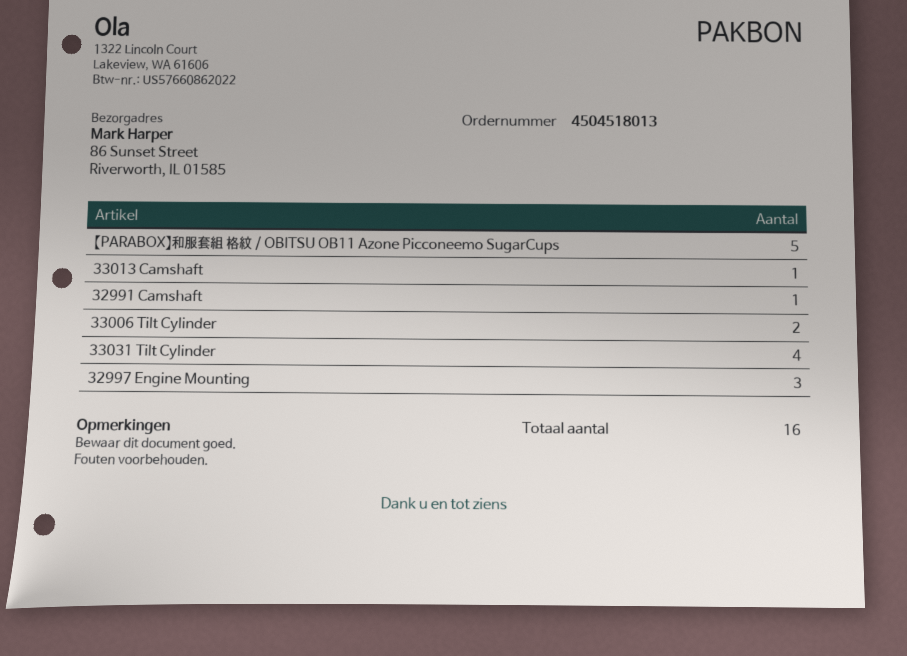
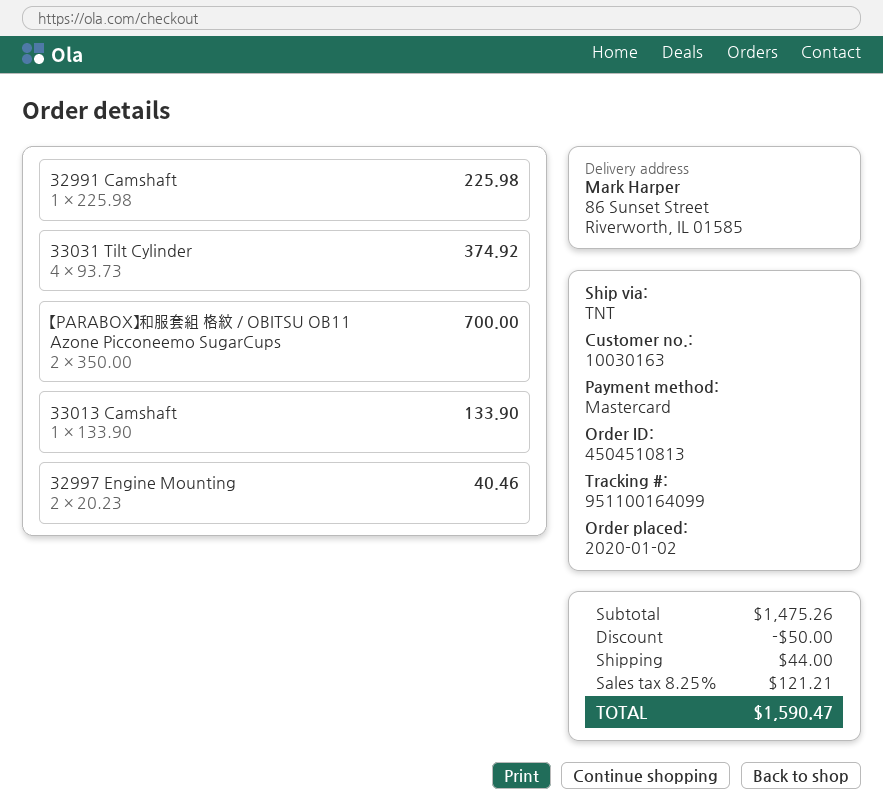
order number: 4504518013 -> 4504510813
【PARABOX】和服套組 格紋 / OBITSU OB11 Azone Picconeemo SugarCups: 5 -> 2
33006 Tilt Cylinder: 2 -> none
32997 Engine Mounting: 3 -> 2

